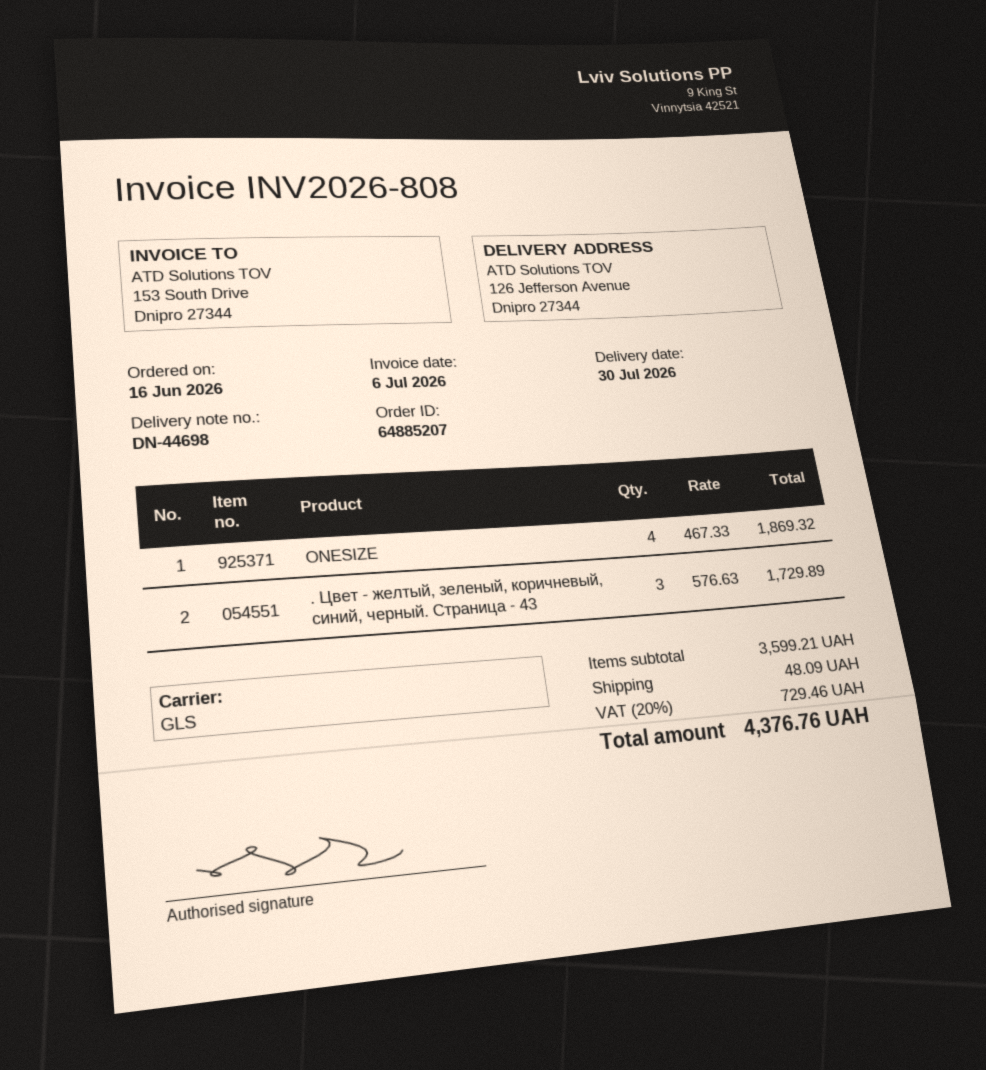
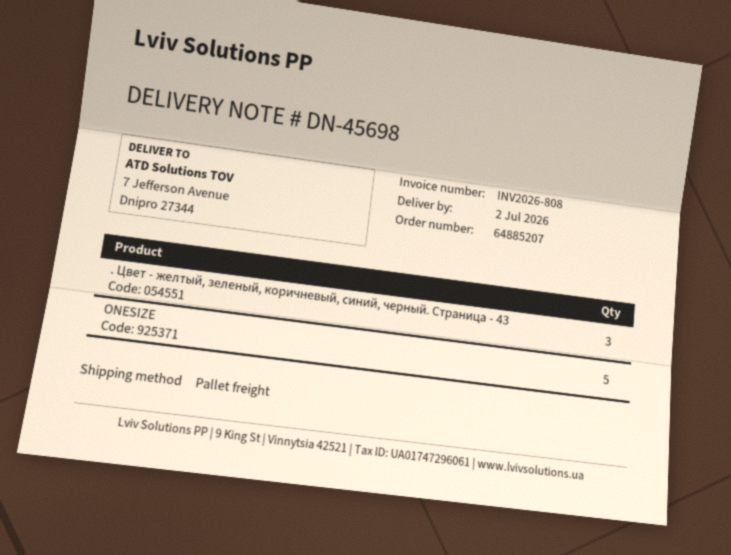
delivery note number: DN-44698 -> DN-45698
delivery date: 2026-07-30 -> 2026-07-02
shipping method: GLS -> pallet freight
ship to: 126 Jefferson Avenue, Dnipro 27344 -> 7 Jefferson Avenue, Dnipro 27344
ONESIZE: 4 -> 5

